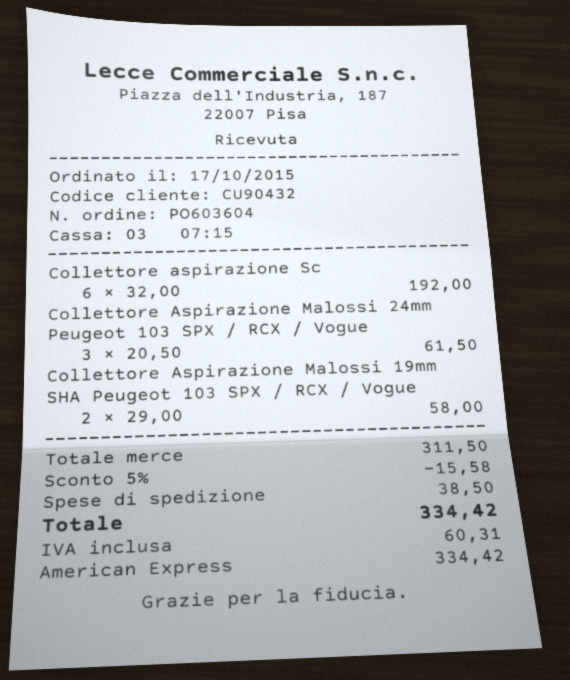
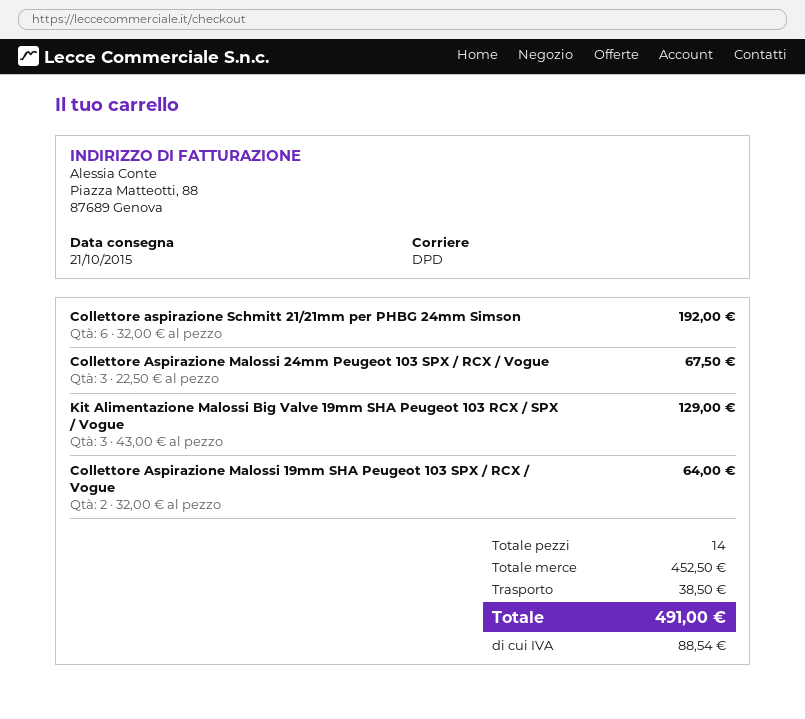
Collettore Aspirazione Malossi 24mm Peugeot 103 SPX / RCX / Vogue: 3 x 20.50 = 61.50 -> 3 x 22.50 = 67.50
Collettore Aspirazione Malossi 19mm SHA Peugeot 103 SPX / RCX / Vogue: 2 x 29.00 = 58.00 -> 2 x 32.00 = 64.00
Kit Alimentazione Malossi Big Valve 19mm SHA Peugeot 103 RCX / SPX / Vogue: none -> 3 x 43.00 = 129.00
subtotal: 311.50 -> 452.50
discount: 5% = 15.58 -> none
tax: 60.31 -> 88.54
total: 334.42 -> 491.00

